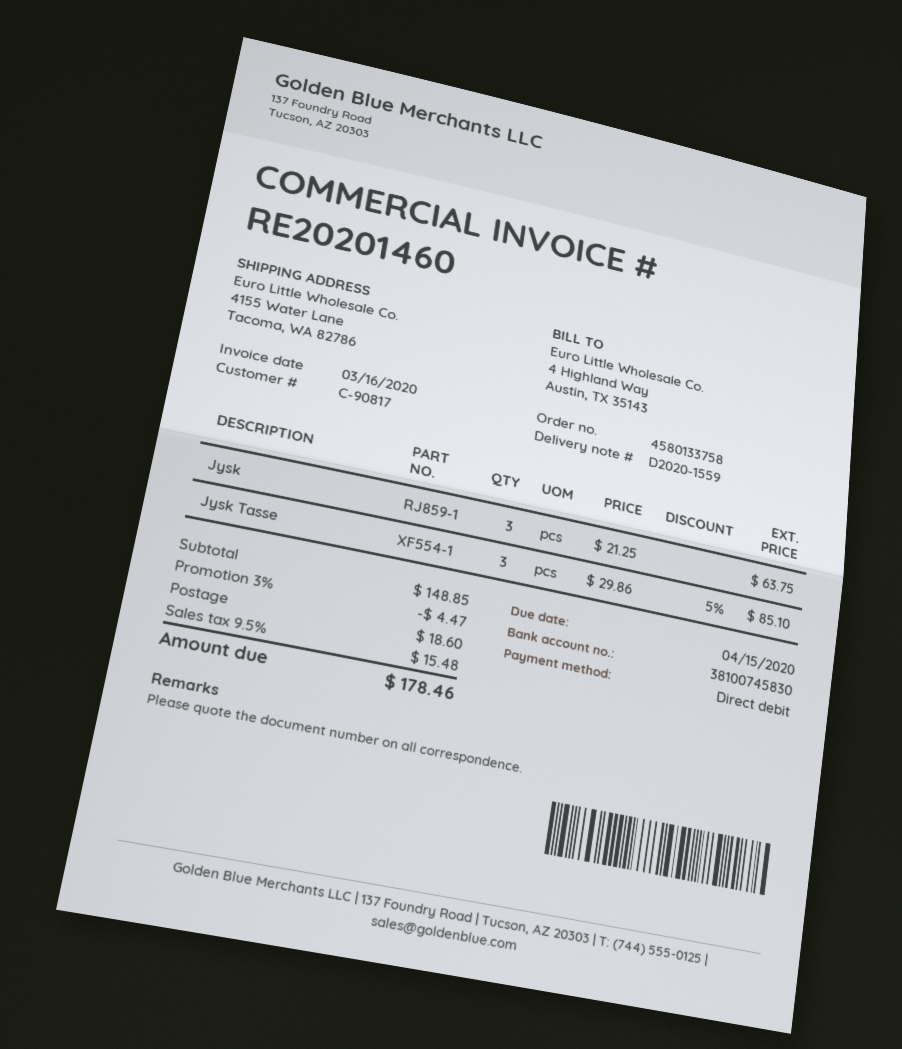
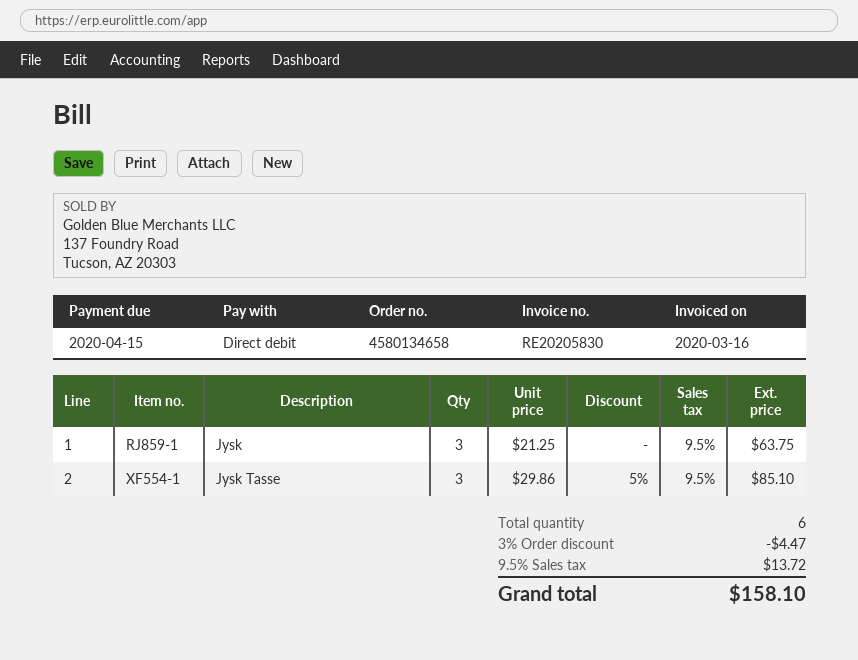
order number: 4580133758 -> 4580134658
invoice number: RE20201460 -> RE20205830
shipping: 18.60 -> none
tax: 9.5% = 15.48 -> 9.5% = 13.72
total: 178.46 -> 158.10

